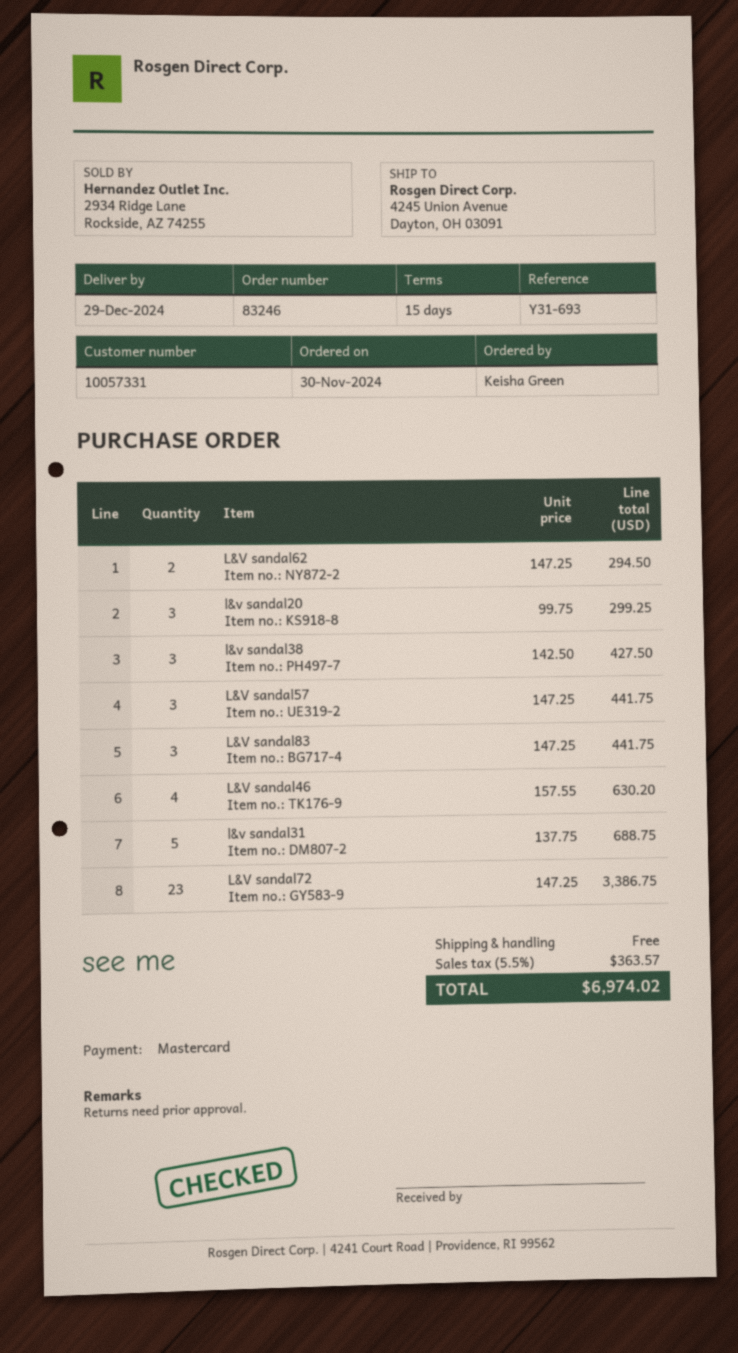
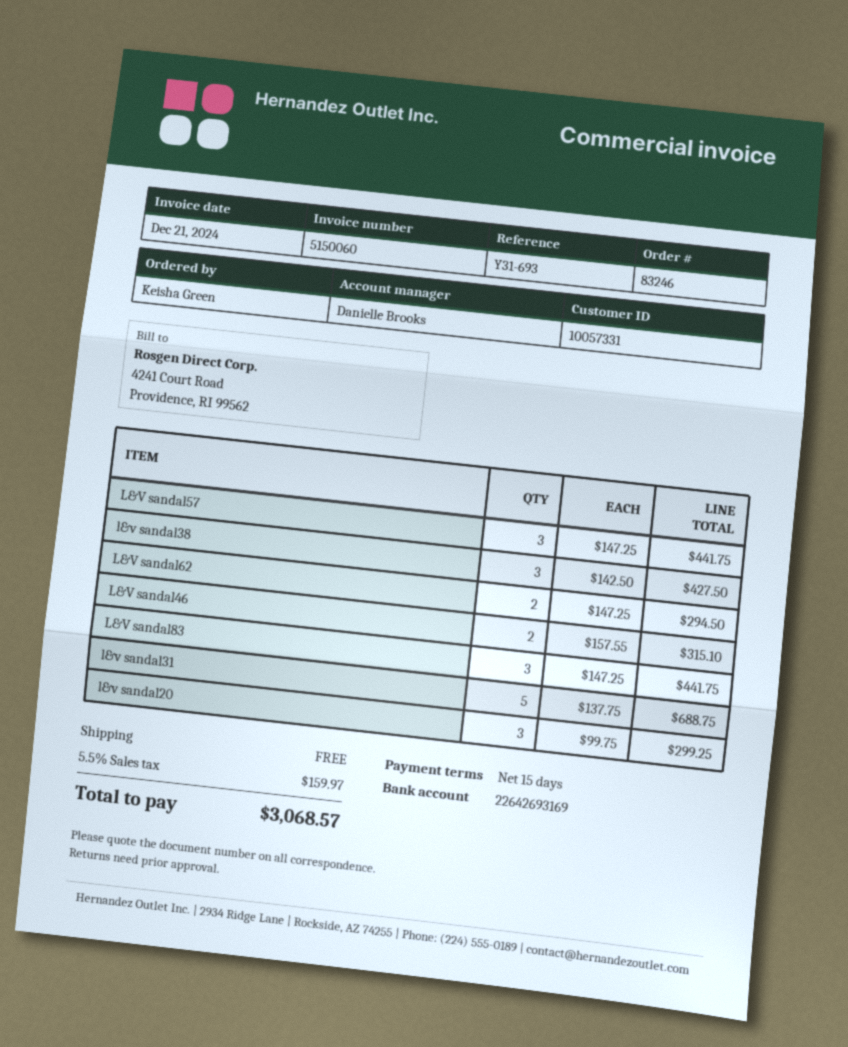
L&V sandal46: 4 x 157.55 = 630.20 -> 2 x 157.55 = 315.10
L&V sandal72: 23 x 147.25 = 3386.75 -> none
tax: 5.5% = 363.57 -> 5.5% = 159.97
total: 6974.02 -> 3068.57

